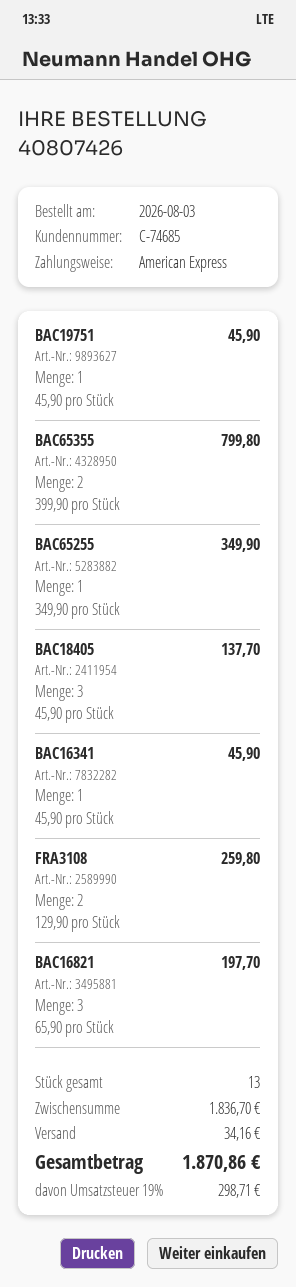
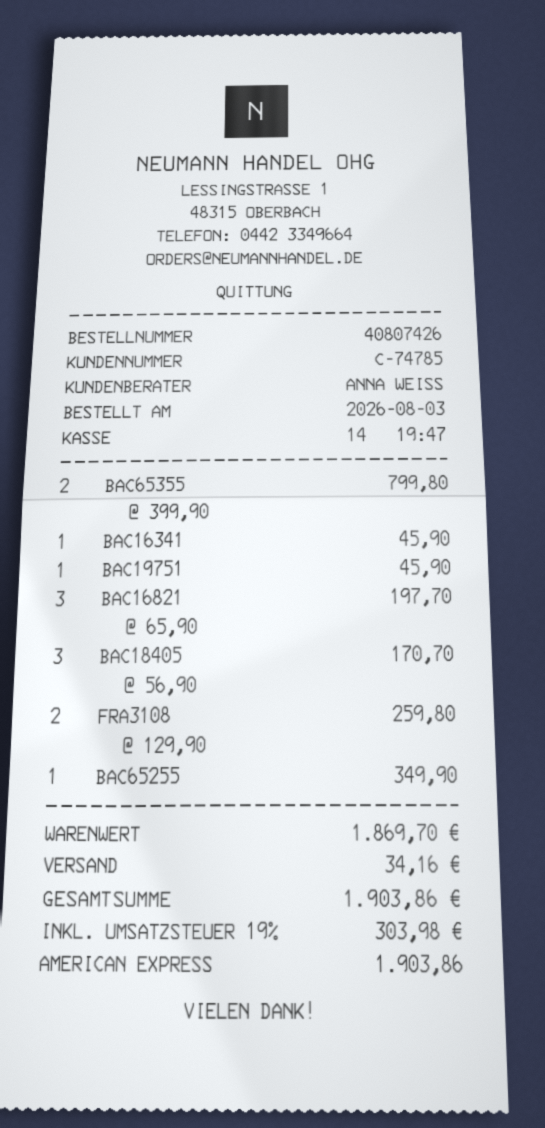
customer number: C-74685 -> C-74785
BAC18405: 3 x 45.90 = 137.70 -> 3 x 56.90 = 170.70
subtotal: 1836.70 -> 1869.70
tax: 19% = 298.71 -> 19% = 303.98
total: 1870.86 -> 1903.86

